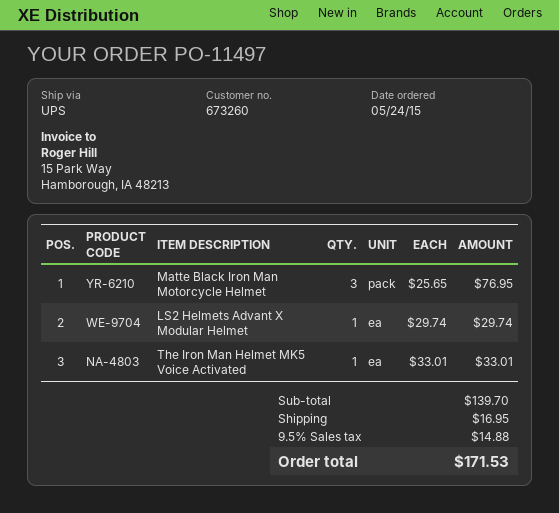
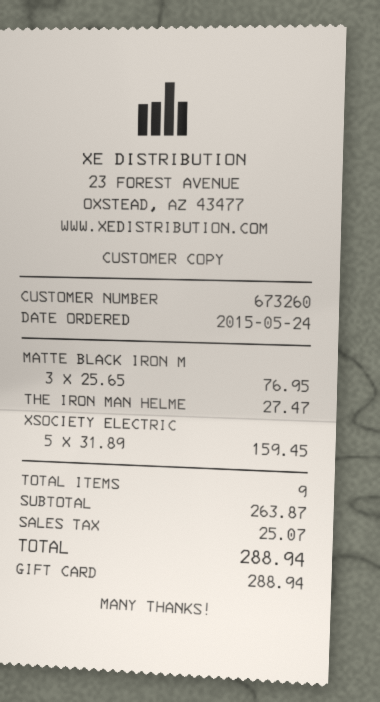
LS2 Helmets Advant X Modular Helmet: 1 x 29.74 = 29.74 -> none
The Iron Man Helmet MK5 Voice Activated: 1 x 33.01 = 33.01 -> 1 x 27.47 = 27.47
XSOCIETY ELECTRIC: none -> 5 x 31.89 = 159.45
subtotal: 139.70 -> 263.87
shipping: 16.95 -> none
tax: 14.88 -> 25.07
total: 171.53 -> 288.94

